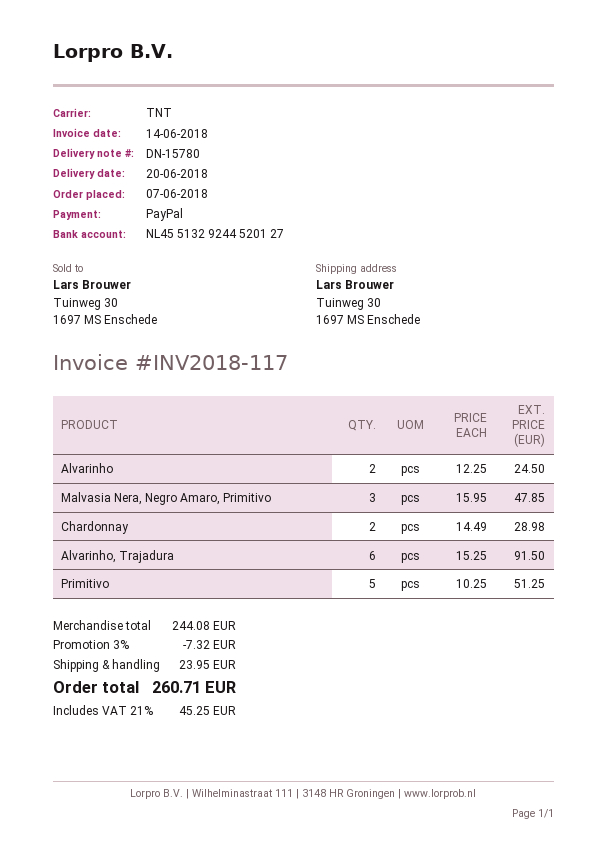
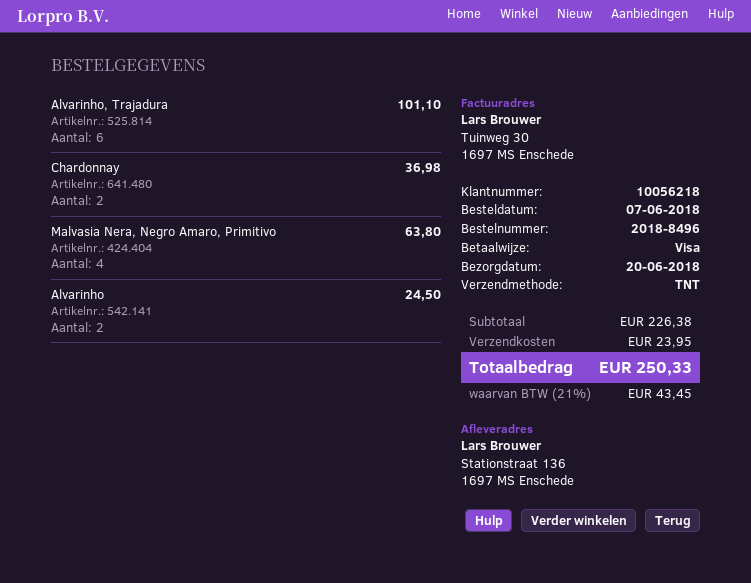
payment method: PayPal -> Visa
ship to: Tuinweg 30, 1697 MS Enschede -> Stationstraat 136, 1697 MS Enschede
Malvasia Nera, Negro Amaro, Primitivo: 3 for 47.85 -> 4 for 63.80
Chardonnay: 2 for 28.98 -> 2 for 36.98
Alvarinho, Trajadura: 6 for 91.50 -> 6 for 101.10
Primitivo: 5 for 51.25 -> none
subtotal: 244.08 -> 226.38
discount: 3% = 7.32 -> none
tax: 21% = 45.25 -> 21% = 43.45
total: 260.71 -> 250.33

